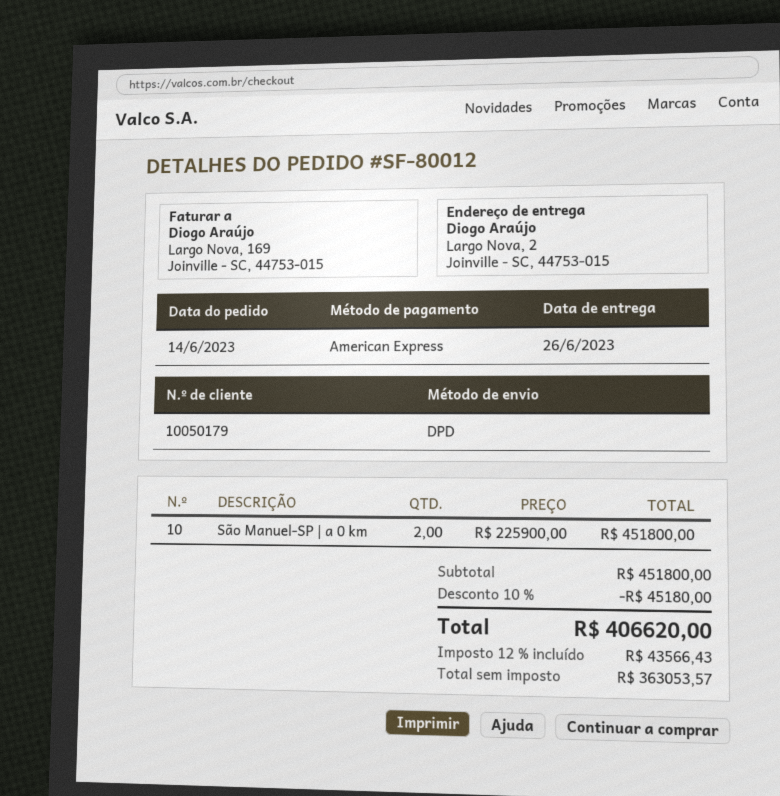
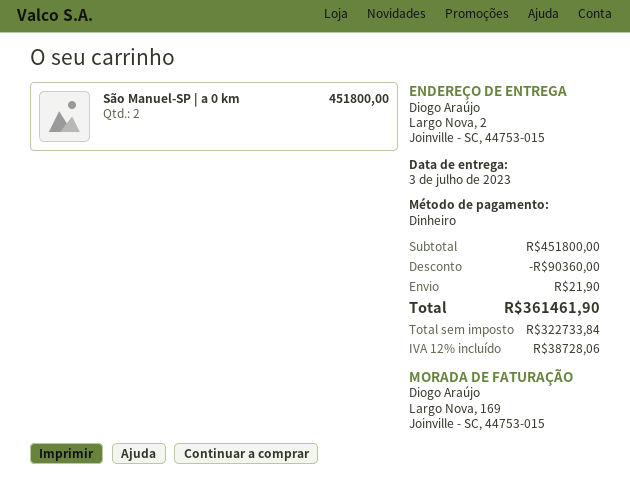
delivery date: 2023-06-26 -> 2023-07-03
payment method: American Express -> cash
discount: 45180.00 -> 90360.00
shipping: none -> 21.90
net: 363053.57 -> 322733.84
tax: 12% = 43566.43 -> 12% = 38728.06
total: 406620.00 -> 361461.90

